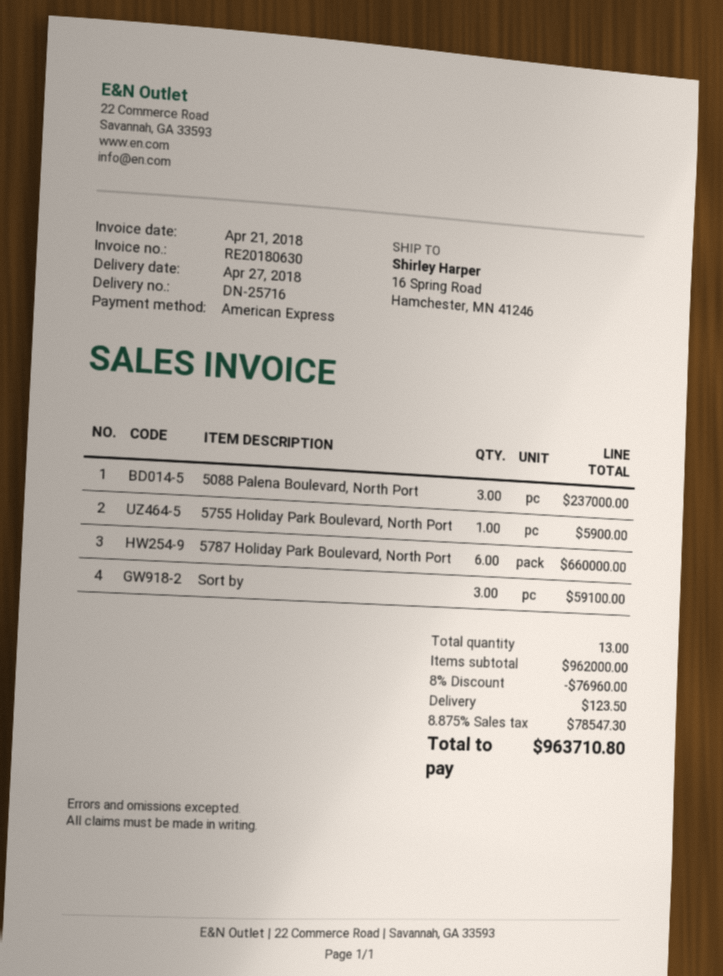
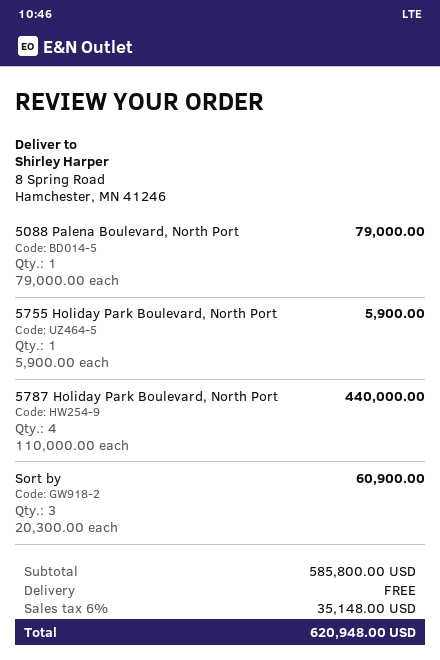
ship to: 16 Spring Road, Hamchester, MN 41246 -> 8 Spring Road, Hamchester, MN 41246
5088 Palena Boulevard, North Port: 3 for 237000.00 -> 1 for 79000.00
5787 Holiday Park Boulevard, North Port: 6 for 660000.00 -> 4 for 440000.00
Sort by: 3 for 59100.00 -> 3 for 60900.00
subtotal: 962000.00 -> 585800.00
discount: 8% = 76960.00 -> none
shipping: 123.50 -> 0.00
tax: 8.875% = 78547.30 -> 6% = 35148.00
total: 963710.80 -> 620948.00

